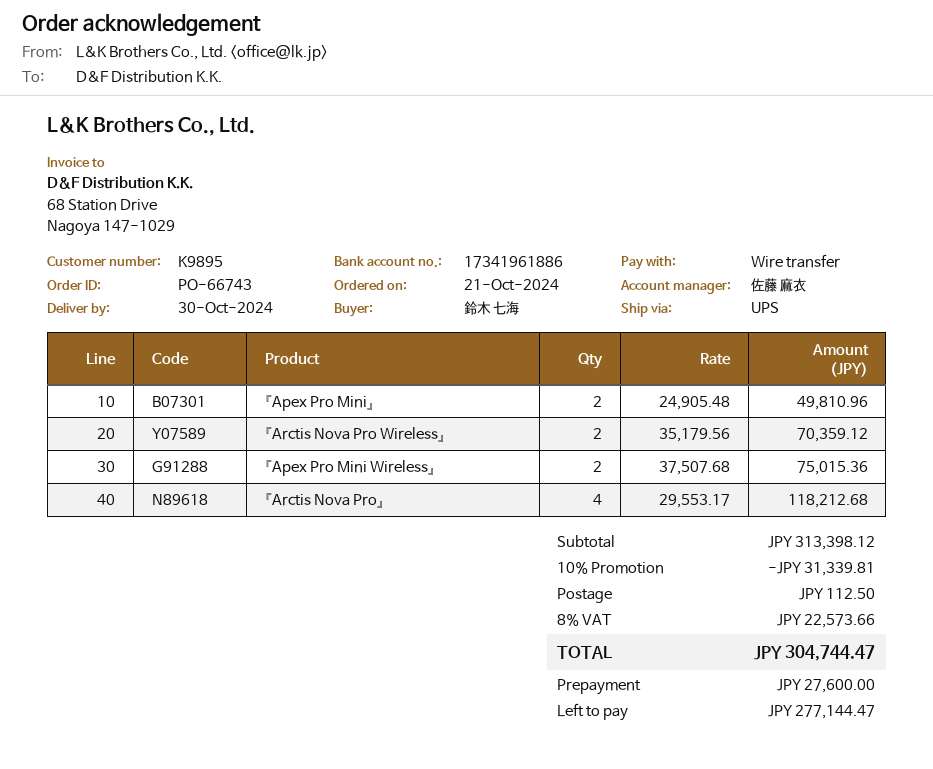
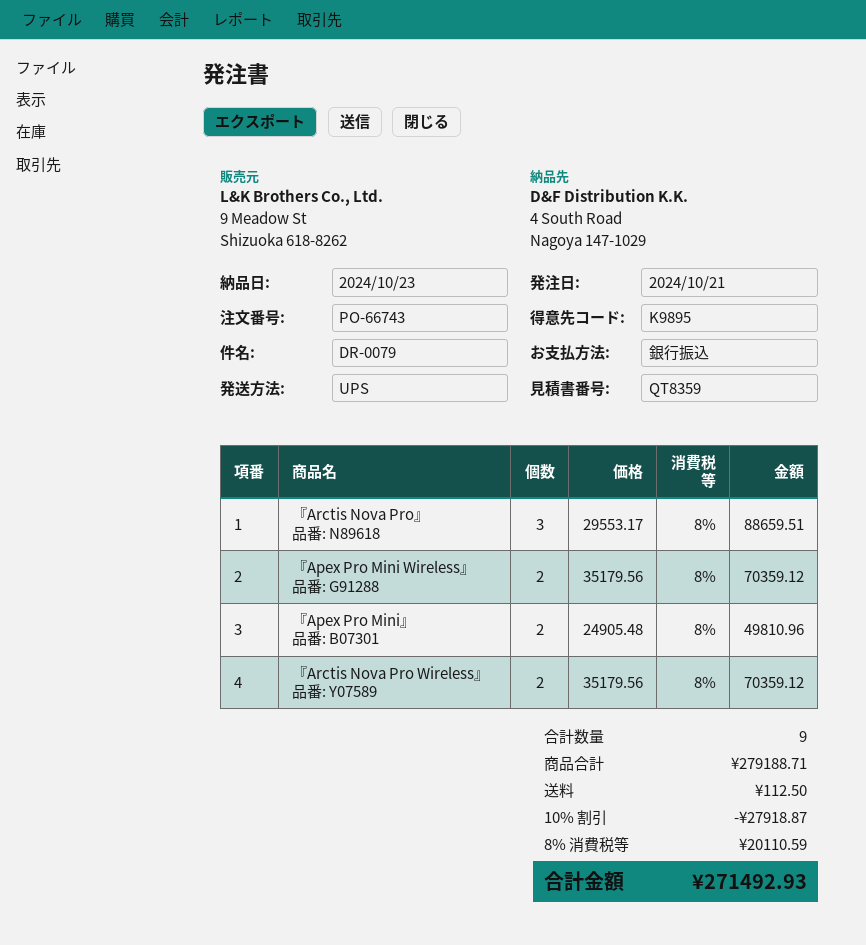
delivery date: 2024-10-30 -> 2024-10-23
『Apex Pro Mini Wireless』: 2 x 37507.68 = 75015.36 -> 2 x 35179.56 = 70359.12
『Arctis Nova Pro』: 4 x 29553.17 = 118212.68 -> 3 x 29553.17 = 88659.51
subtotal: 313398.12 -> 279188.71
discount: 10% = 31339.81 -> 10% = 27918.87
tax: 8% = 22573.66 -> 8% = 20110.59
total: 304744.47 -> 271492.93

